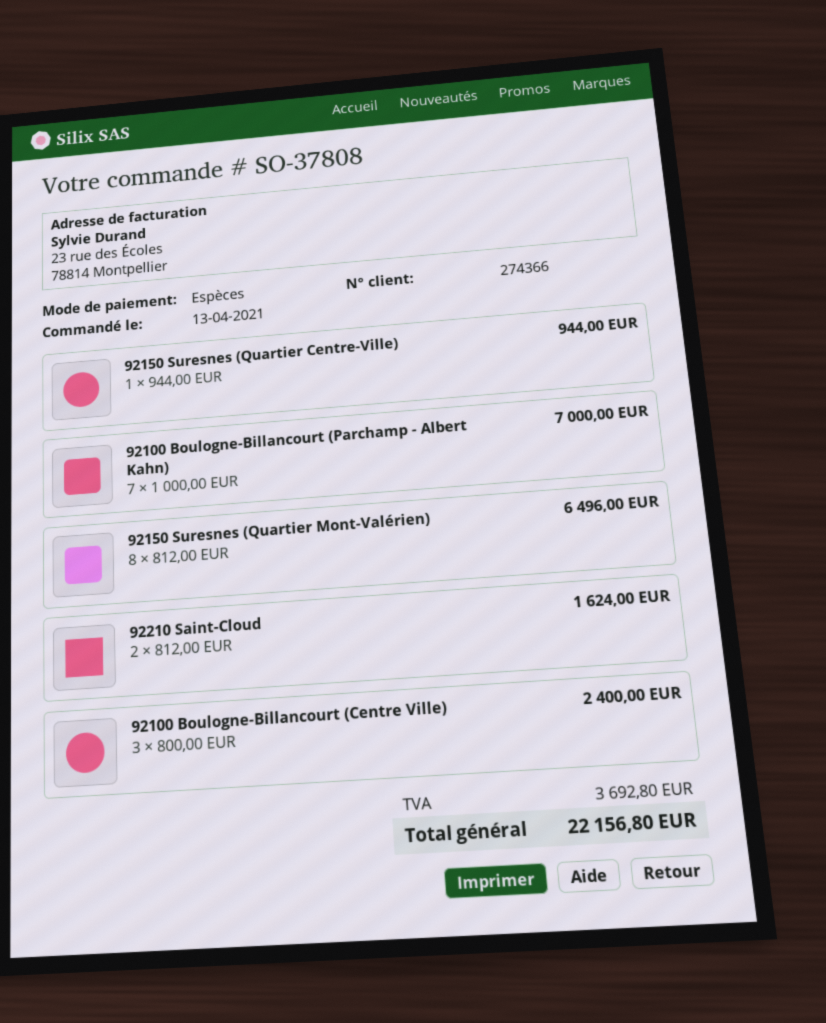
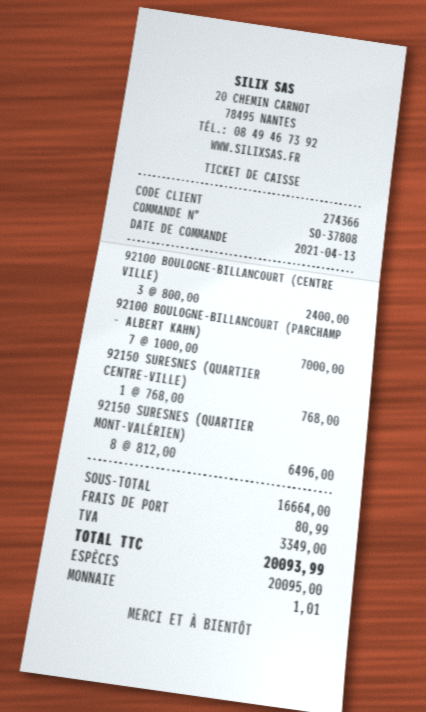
92150 Suresnes (Quartier Centre-Ville): 1 x 944.00 = 944.00 -> 1 x 768.00 = 768.00
92210 Saint-Cloud: 2 x 812.00 = 1624.00 -> none
shipping: none -> 80.99
tax: 3692.80 -> 3349.00
total: 22156.80 -> 20093.99

